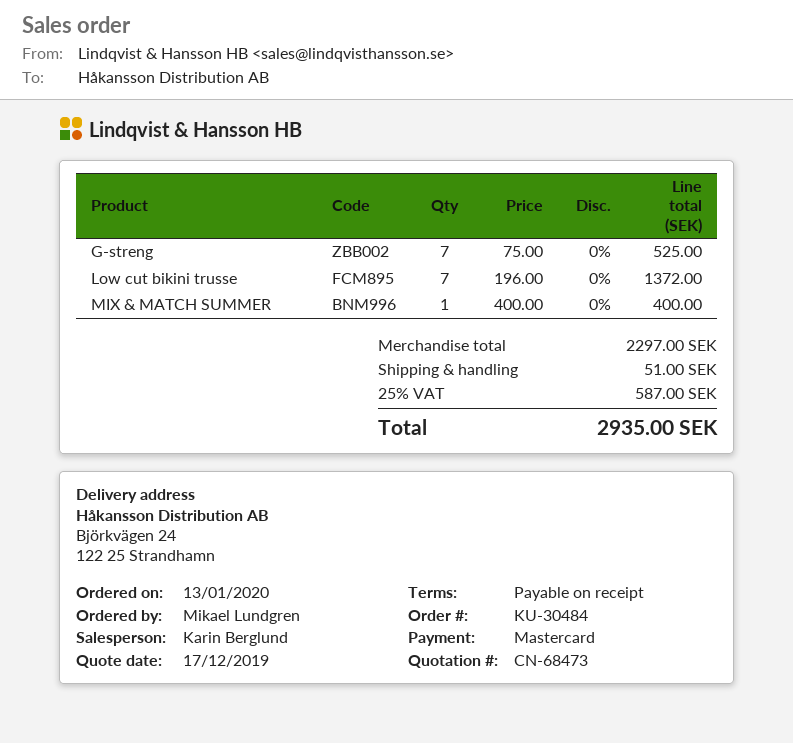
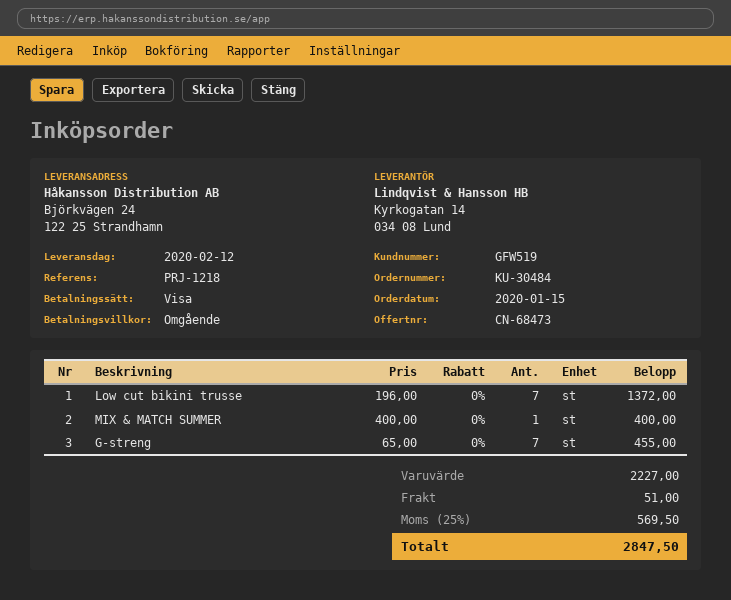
order date: 2020-01-13 -> 2020-01-15
payment method: Mastercard -> Visa
G-streng: 7 x 75.00 = 525.00 -> 7 x 65.00 = 455.00
subtotal: 2297.00 -> 2227.00
tax: 25% = 587.00 -> 25% = 569.50
total: 2935.00 -> 2847.50

